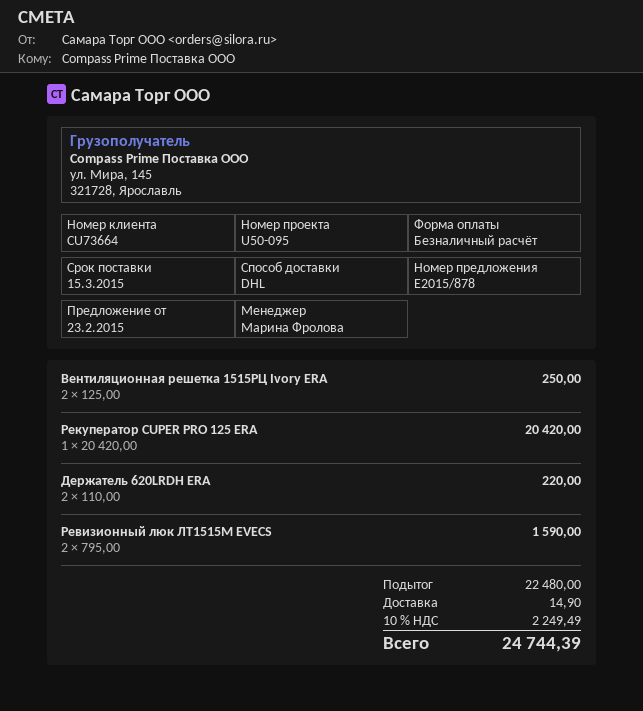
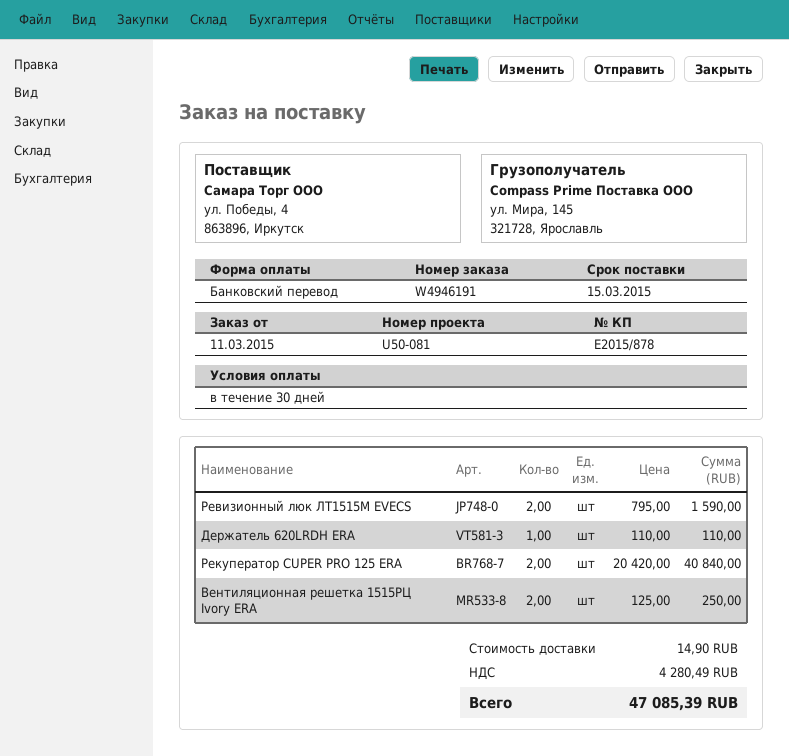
reference: U50-095 -> U50-081
Рекуператор CUPER PRO 125 ERA: 1 x 20420.00 = 20420.00 -> 2 x 20420.00 = 40840.00
Держатель 620LRDH ERA: 2 x 110.00 = 220.00 -> 1 x 110.00 = 110.00
tax: 2249.49 -> 4280.49
total: 24744.39 -> 47085.39

